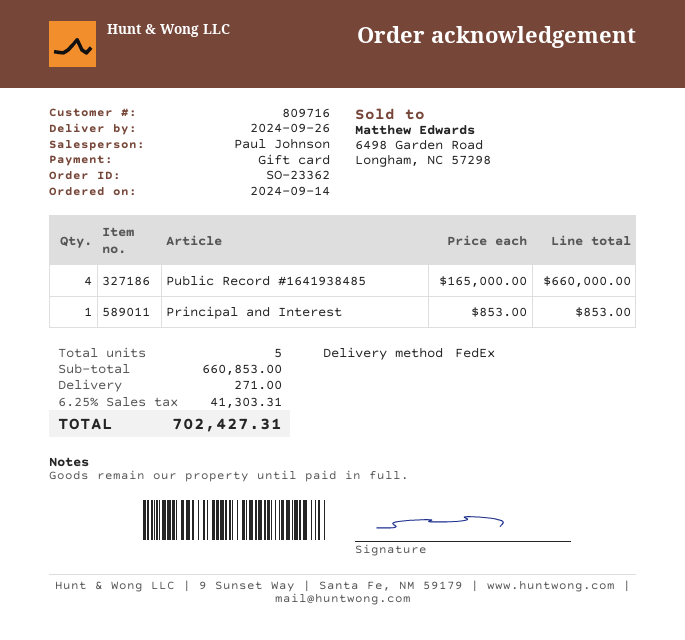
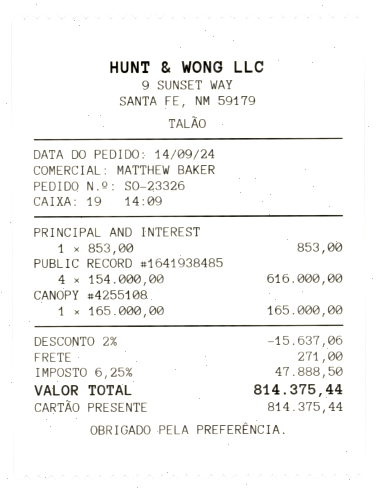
order number: SO-23362 -> SO-23326
sales rep: Paul Johnson -> MATTHEW BAKER
Public Record #1641938485: 4 x 165000.00 = 660000.00 -> 4 x 154000.00 = 616000.00
CANOPY #4255108: none -> 1 x 165000.00 = 165000.00
discount: none -> 2% = 15637.06
tax: 6.25% = 41303.31 -> 6.25% = 47888.50
total: 702427.31 -> 814375.44

